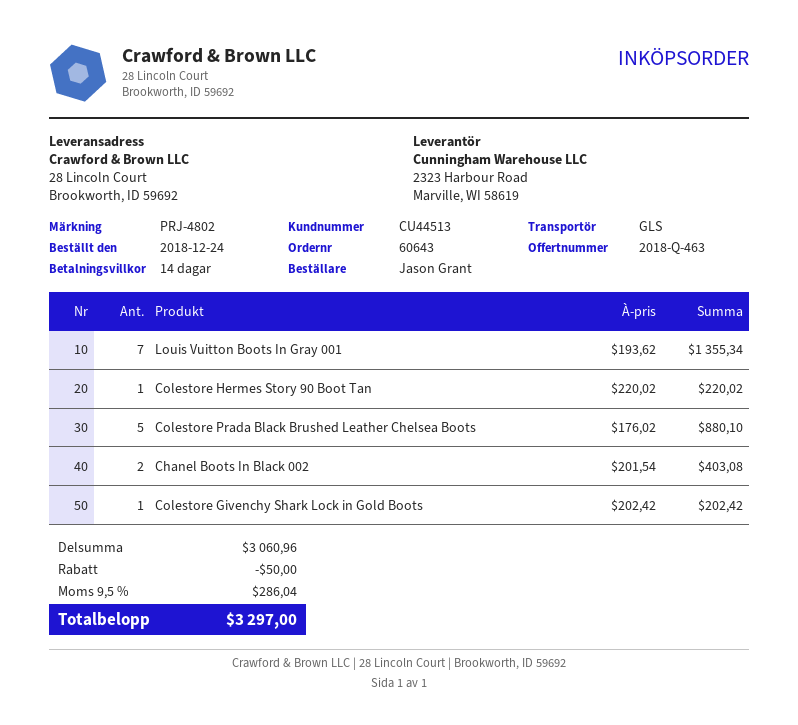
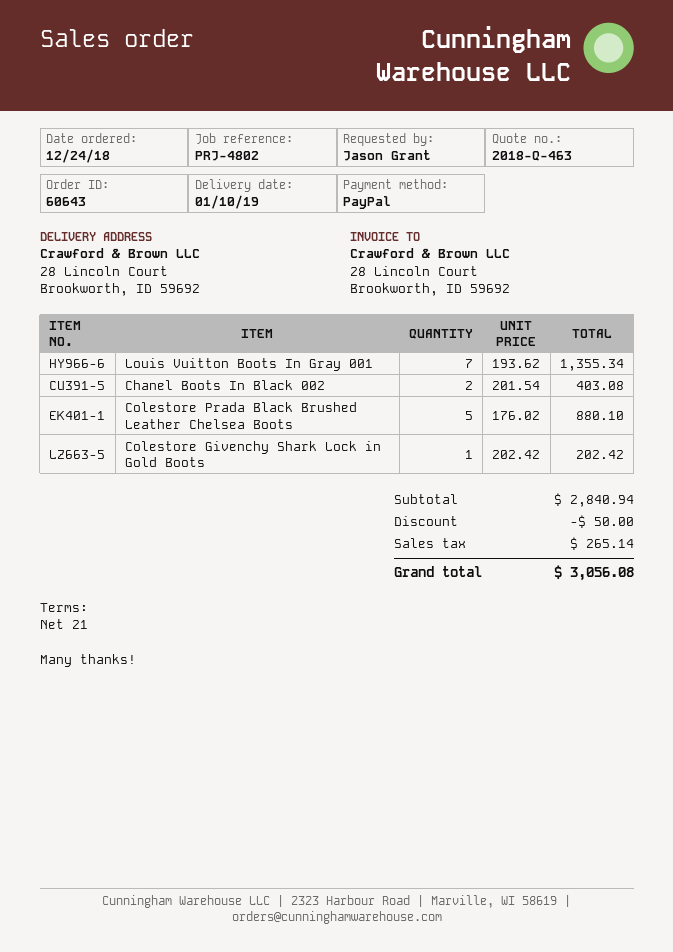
payment terms: 14 days -> 21 days
Colestore Hermes Story 90 Boot Tan: 1 x 220.02 = 220.02 -> none
subtotal: 3060.96 -> 2840.94
tax: 286.04 -> 265.14
total: 3297.00 -> 3056.08

